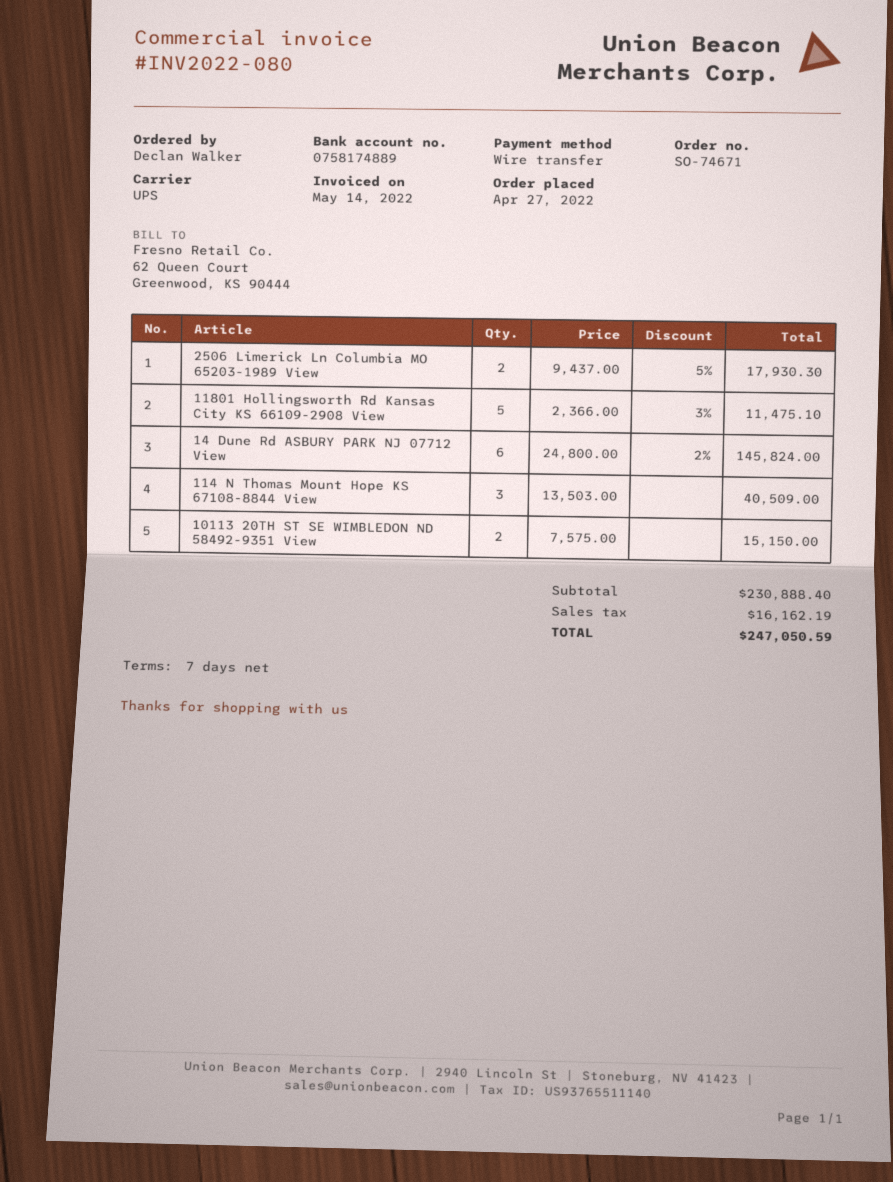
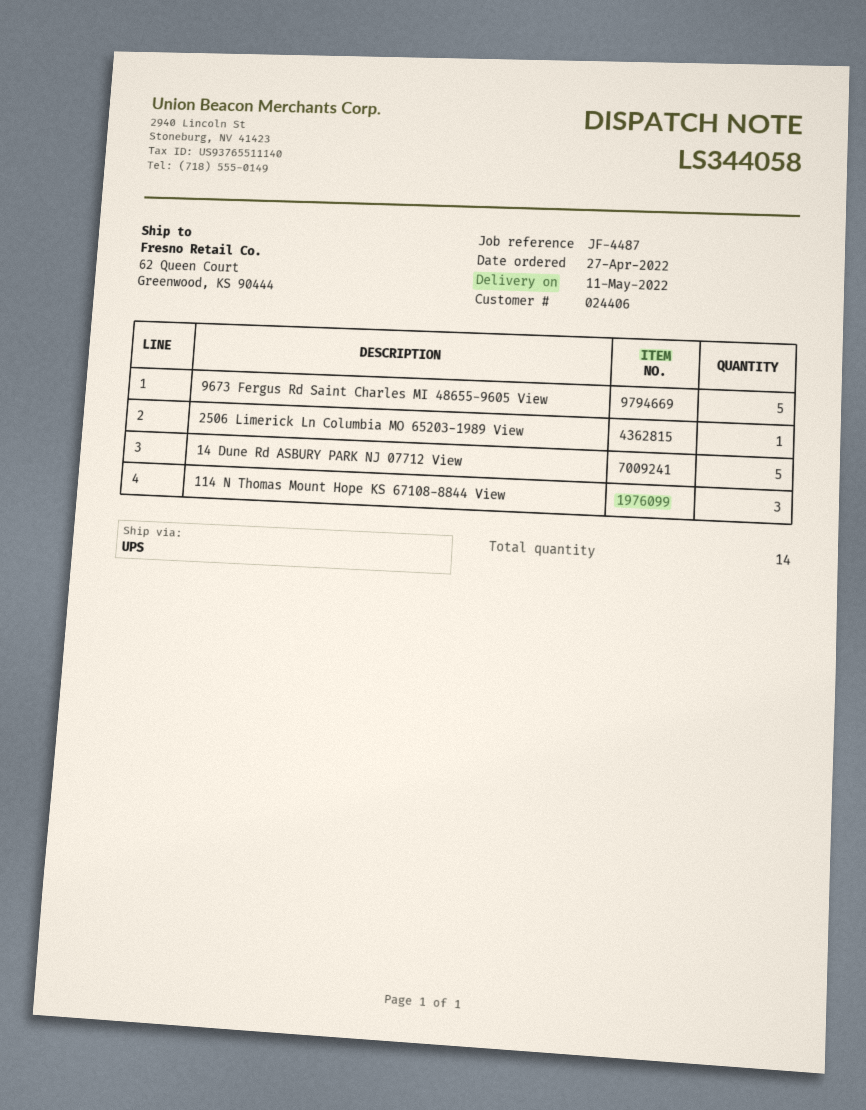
2506 Limerick Ln Columbia MO 65203-1989 View: 2 -> 1
11801 Hollingsworth Rd Kansas City KS 66109-2908 View: 5 -> none
14 Dune Rd ASBURY PARK NJ 07712 View: 6 -> 5
10113 20TH ST SE WIMBLEDON ND 58492-9351 View: 2 -> none
9673 Fergus Rd Saint Charles MI 48655-9605 View: none -> 5

